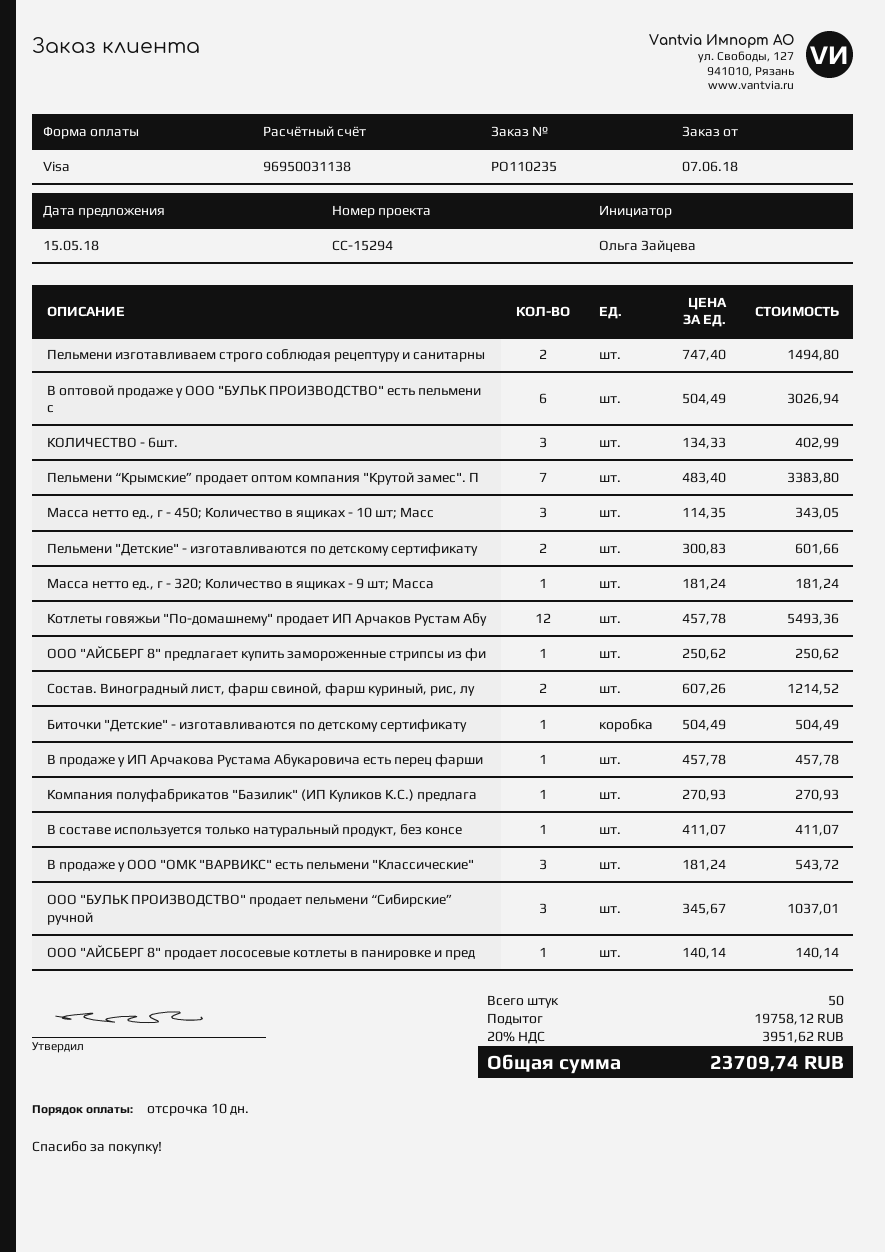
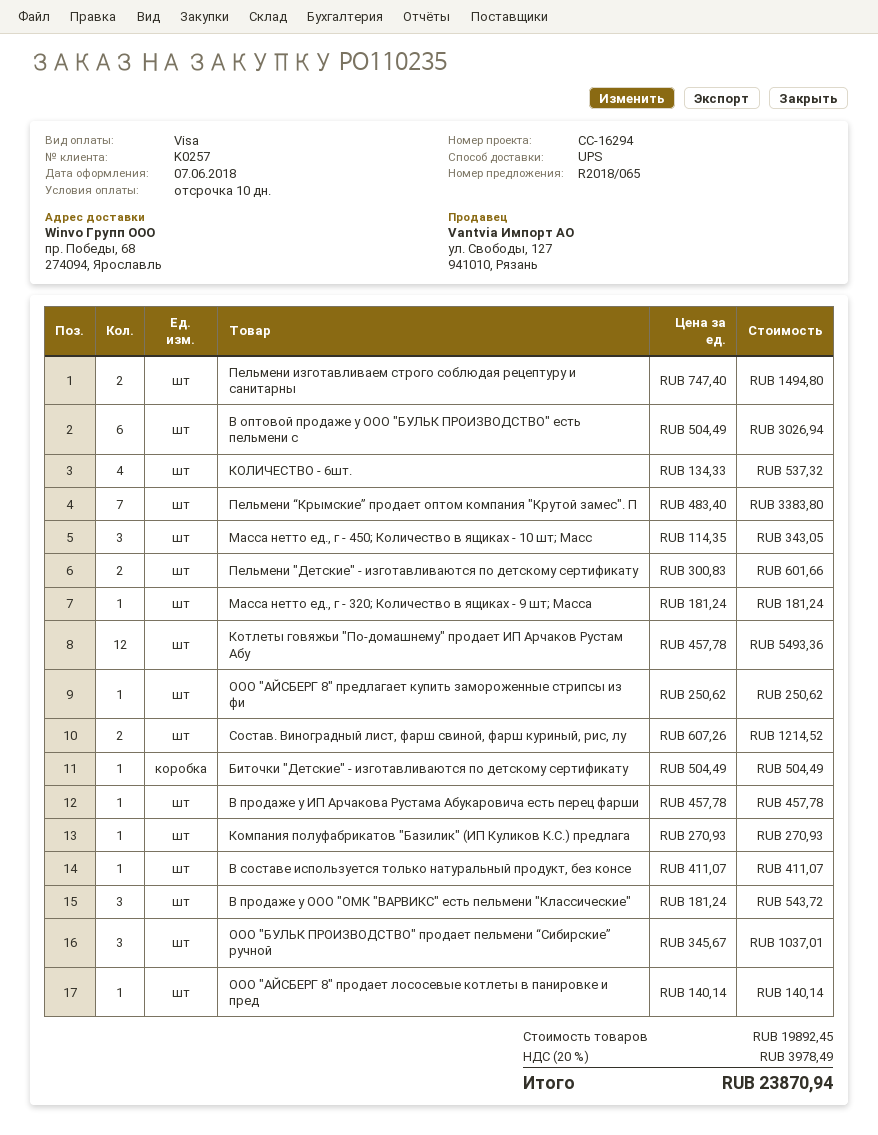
reference: CC-15294 -> CC-16294
КОЛИЧЕСТВО - 6шт.: 3 x 134.33 = 402.99 -> 4 x 134.33 = 537.32
subtotal: 19758.12 -> 19892.45
tax: 20% = 3951.62 -> 20% = 3978.49
total: 23709.74 -> 23870.94

